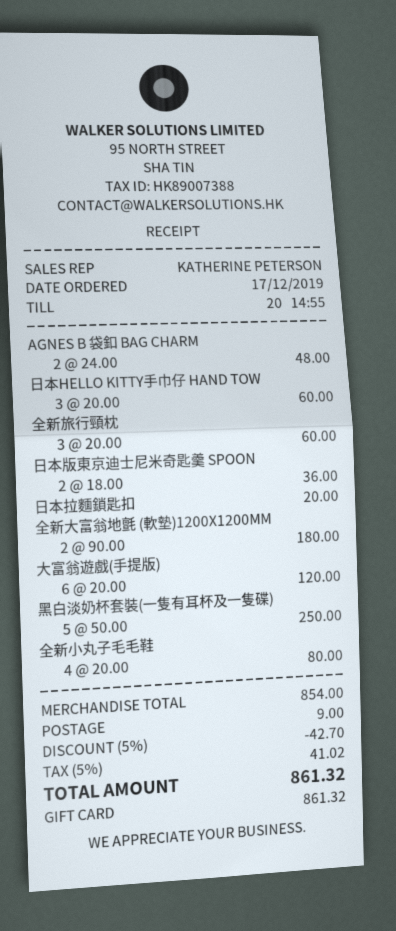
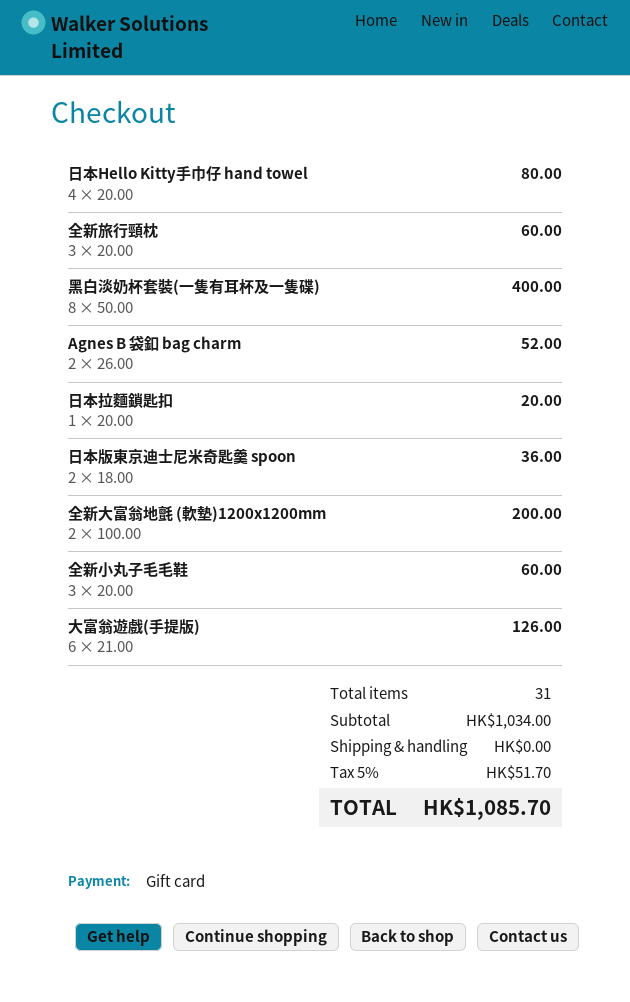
AGNES B 袋釦 BAG CHARM: 2 x 24.00 = 48.00 -> 2 x 26.00 = 52.00
日本HELLO KITTY手巾仔 HAND TOW: 3 x 20.00 = 60.00 -> 4 x 20.00 = 80.00
全新大富翁地氈 (軟墊)1200X1200MM: 2 x 90.00 = 180.00 -> 2 x 100.00 = 200.00
大富翁遊戲(手提版): 6 x 20.00 = 120.00 -> 6 x 21.00 = 126.00
黑白淡奶杯套裝(一隻有耳杯及一隻碟): 5 x 50.00 = 250.00 -> 8 x 50.00 = 400.00
全新小丸子毛毛鞋: 4 x 20.00 = 80.00 -> 3 x 20.00 = 60.00
subtotal: 854.00 -> 1034.00
discount: 5% = 42.70 -> none
shipping: 9.00 -> 0.00
tax: 5% = 41.02 -> 5% = 51.70
total: 861.32 -> 1085.70

